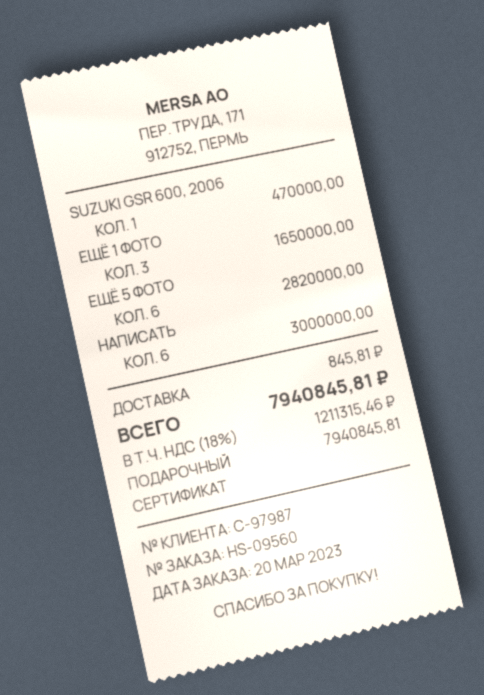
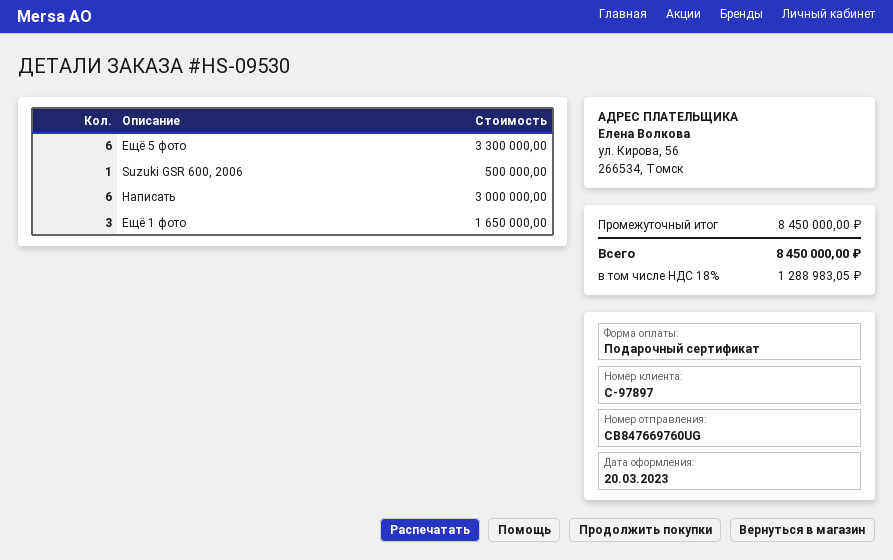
order number: HS-09560 -> HS-09530
customer number: C-97987 -> C-97897
SUZUKI GSR 600, 2006: 1 for 470000.00 -> 1 for 500000.00
ЕЩЁ 5 ФОТО: 6 for 2820000.00 -> 6 for 3300000.00
shipping: 845.81 -> none
tax: 18% = 1211315.46 -> 18% = 1288983.05
total: 7940845.81 -> 8450000.00

